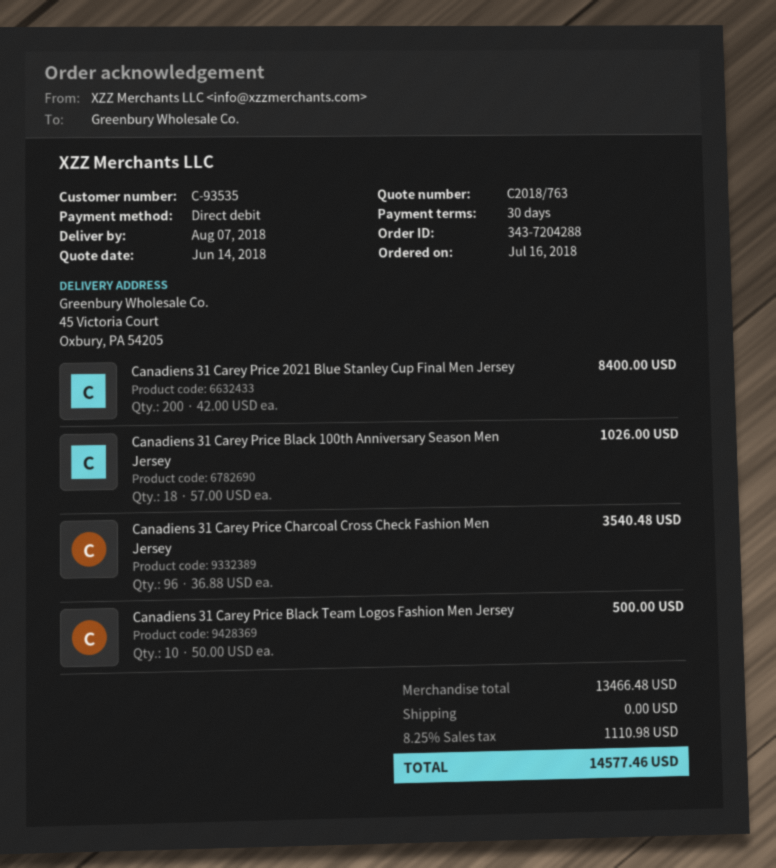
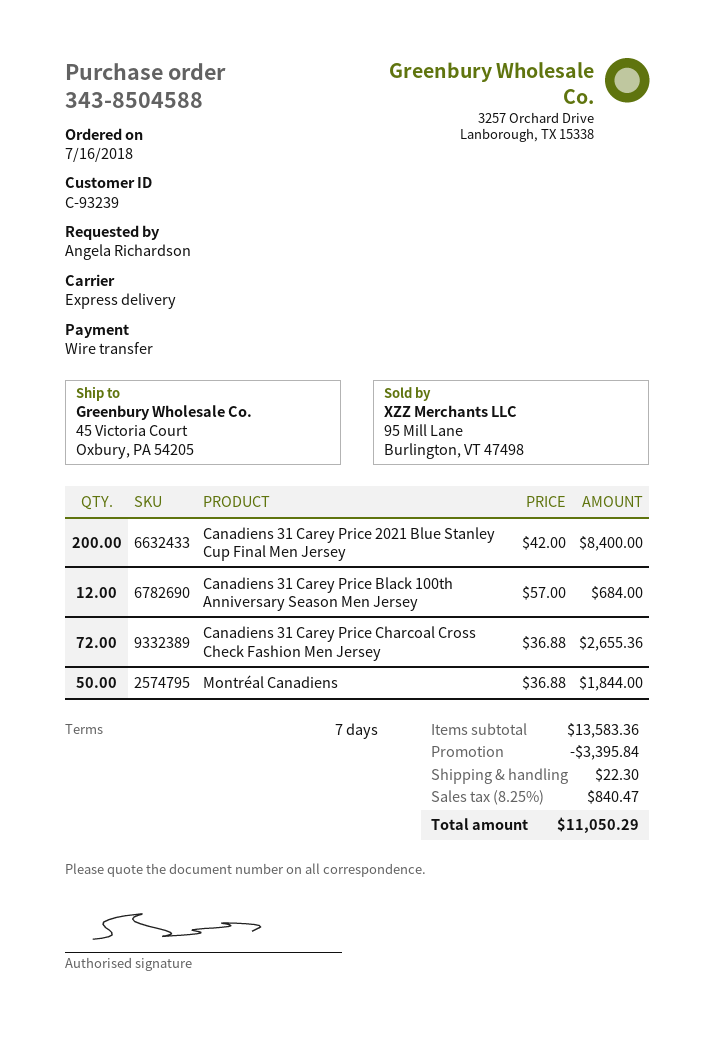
order number: 343-7204288 -> 343-8504588
payment terms: 30 days -> 7 days
customer number: C-93535 -> C-93239
payment method: direct debit -> bank transfer
Canadiens 31 Carey Price Black 100th Anniversary Season Men Jersey: 18 x 57.00 = 1026.00 -> 12 x 57.00 = 684.00
Canadiens 31 Carey Price Charcoal Cross Check Fashion Men Jersey: 96 x 36.88 = 3540.48 -> 72 x 36.88 = 2655.36
Canadiens 31 Carey Price Black Team Logos Fashion Men Jersey: 10 x 50.00 = 500.00 -> none
Montréal Canadiens: none -> 50 x 36.88 = 1844.00
subtotal: 13466.48 -> 13583.36
discount: none -> 3395.84
shipping: 0.00 -> 22.30
tax: 8.25% = 1110.98 -> 8.25% = 840.47
total: 14577.46 -> 11050.29

